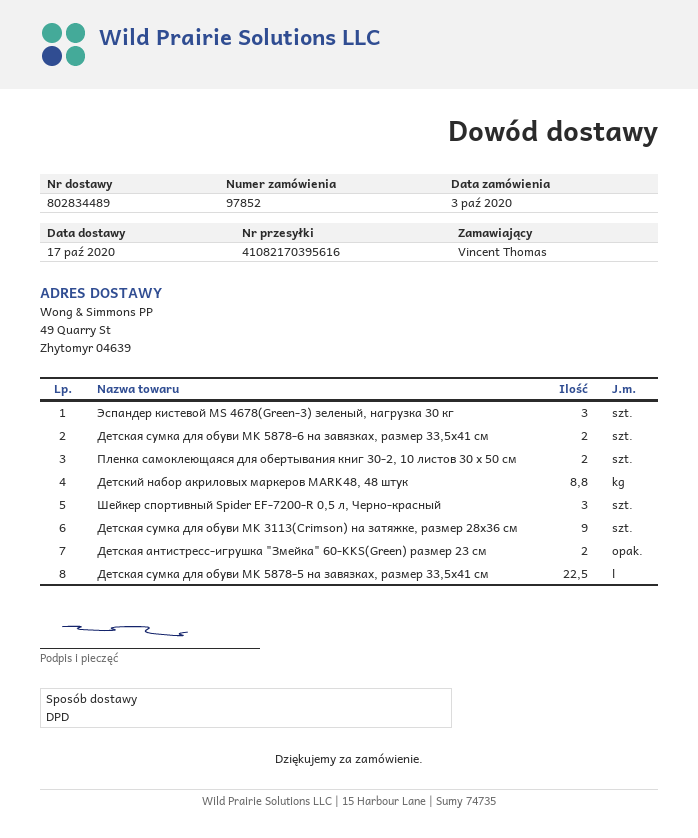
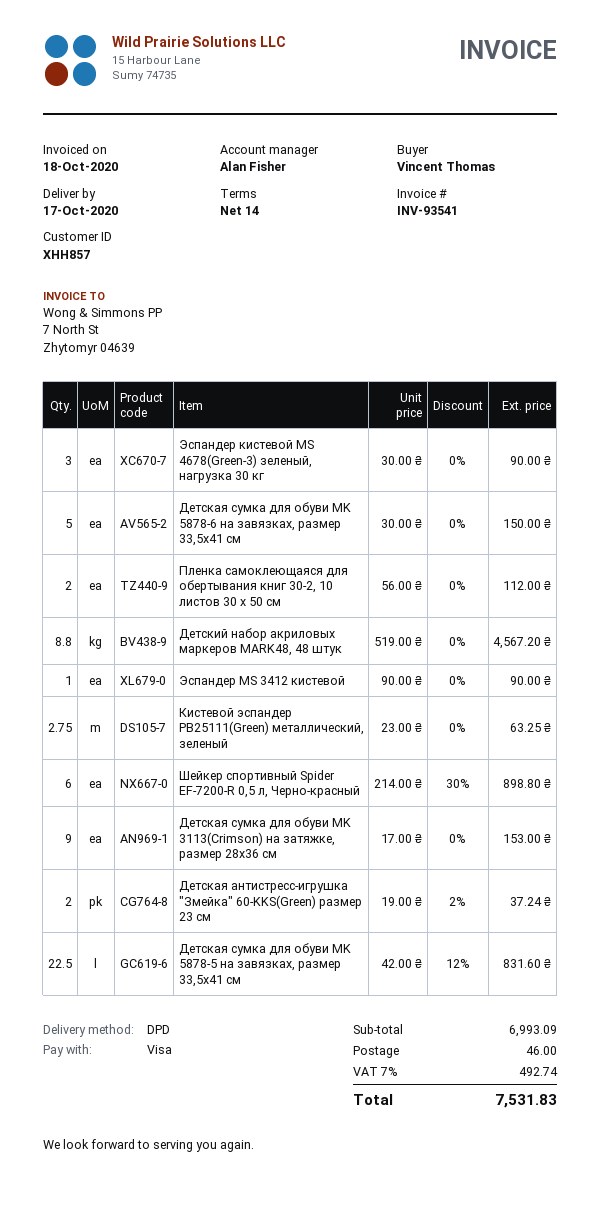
Детская сумка для обуви MK 5878-6 на завязках, размер 33,5х41 см: 2 -> 5
Шейкер спортивный Spider EF-7200-R 0,5 л, Черно-красный: 3 -> 6
Эспандер MS 3412 кистевой: none -> 1
Кистевой эспандер PB25111(Green) металлический, зеленый: none -> 2.75

